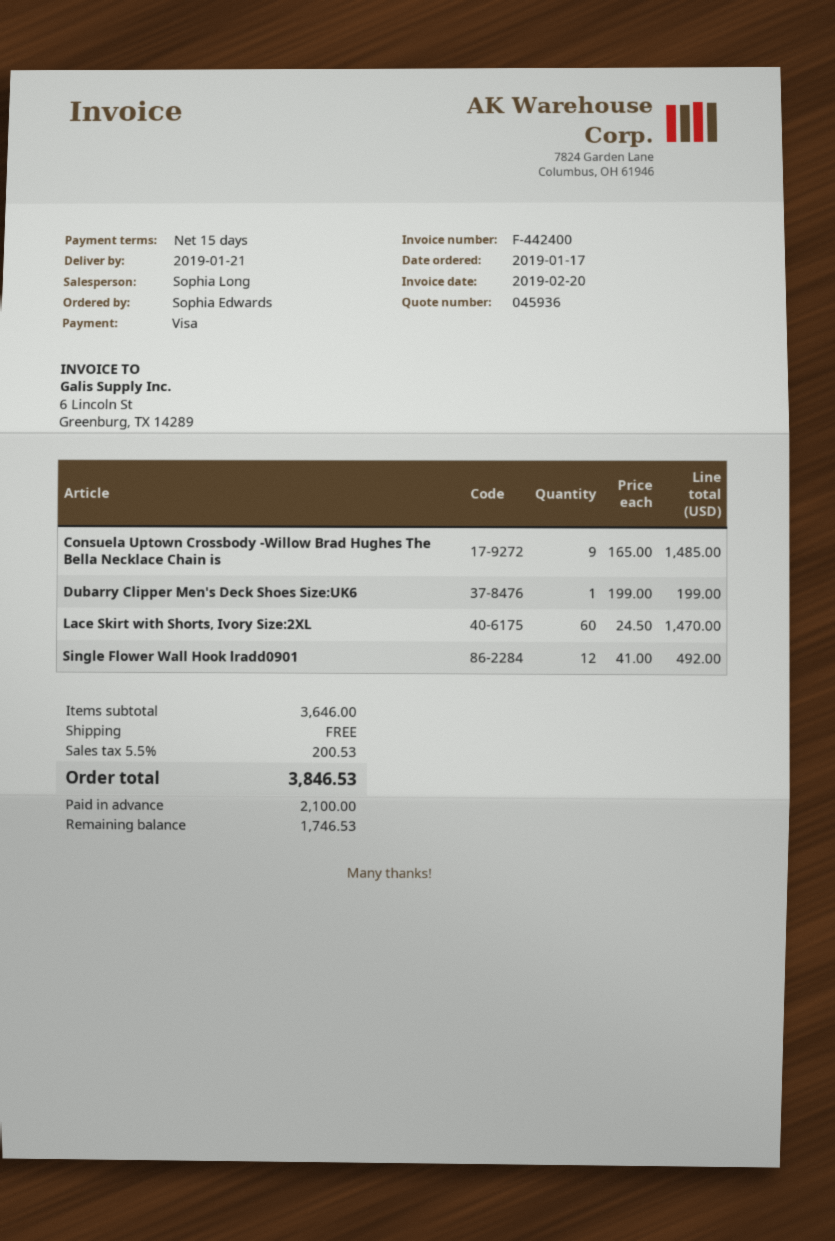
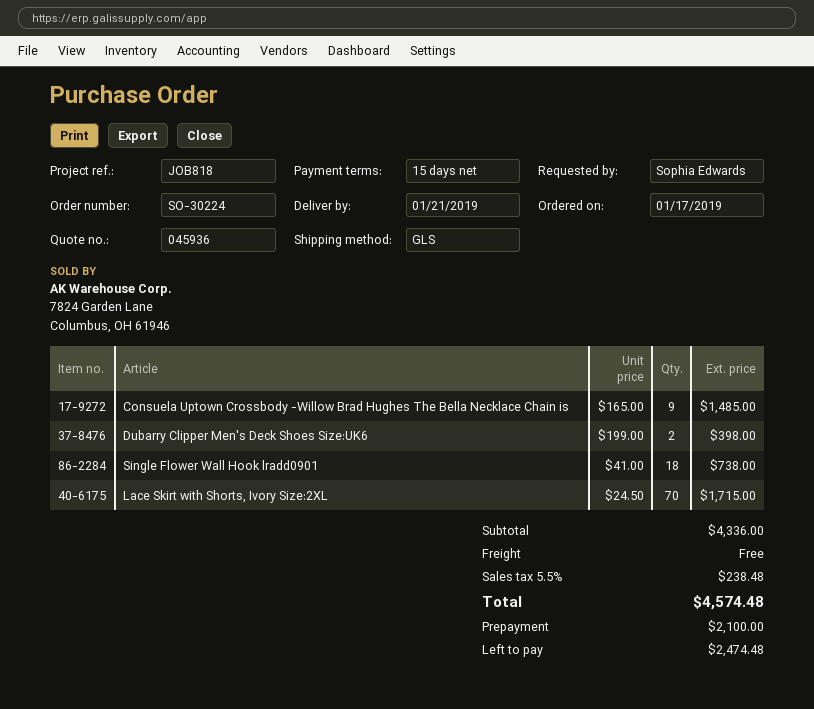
Dubarry Clipper Men's Deck Shoes Size:UK6: 1 x 199.00 = 199.00 -> 2 x 199.00 = 398.00
Lace Skirt with Shorts, Ivory Size:2XL: 60 x 24.50 = 1470.00 -> 70 x 24.50 = 1715.00
Single Flower Wall Hook lradd0901: 12 x 41.00 = 492.00 -> 18 x 41.00 = 738.00
subtotal: 3646.00 -> 4336.00
tax: 5.5% = 200.53 -> 5.5% = 238.48
total: 3846.53 -> 4574.48
balance: 1746.53 -> 2474.48

